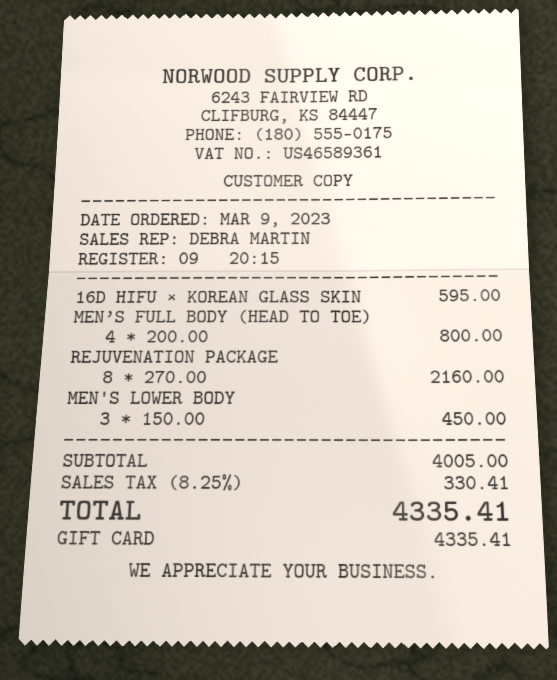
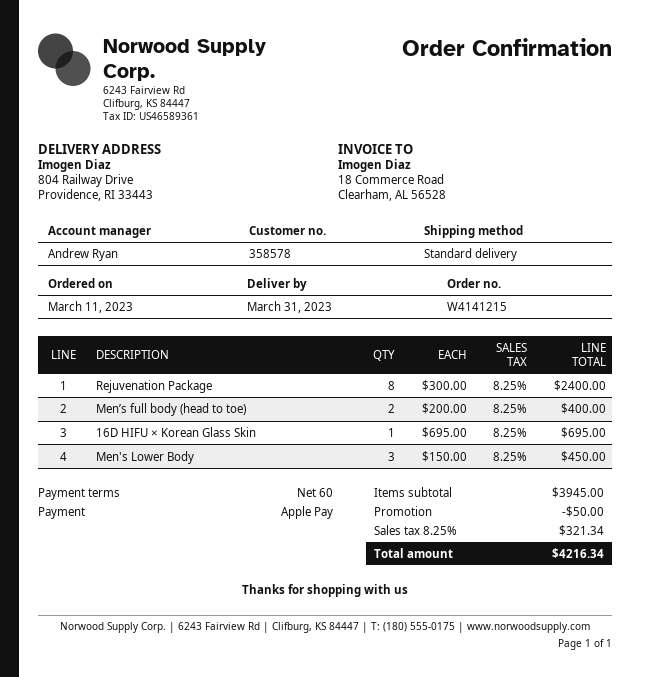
order date: 2023-03-09 -> 2023-03-11
sales rep: DEBRA MARTIN -> Andrew Ryan
payment method: gift card -> Apple Pay
16D HIFU × KOREAN GLASS SKIN: 1 x 595.00 = 595.00 -> 1 x 695.00 = 695.00
MEN’S FULL BODY (HEAD TO TOE): 4 x 200.00 = 800.00 -> 2 x 200.00 = 400.00
REJUVENATION PACKAGE: 8 x 270.00 = 2160.00 -> 8 x 300.00 = 2400.00
subtotal: 4005.00 -> 3945.00
discount: none -> 50.00
tax: 8.25% = 330.41 -> 8.25% = 321.34
total: 4335.41 -> 4216.34

